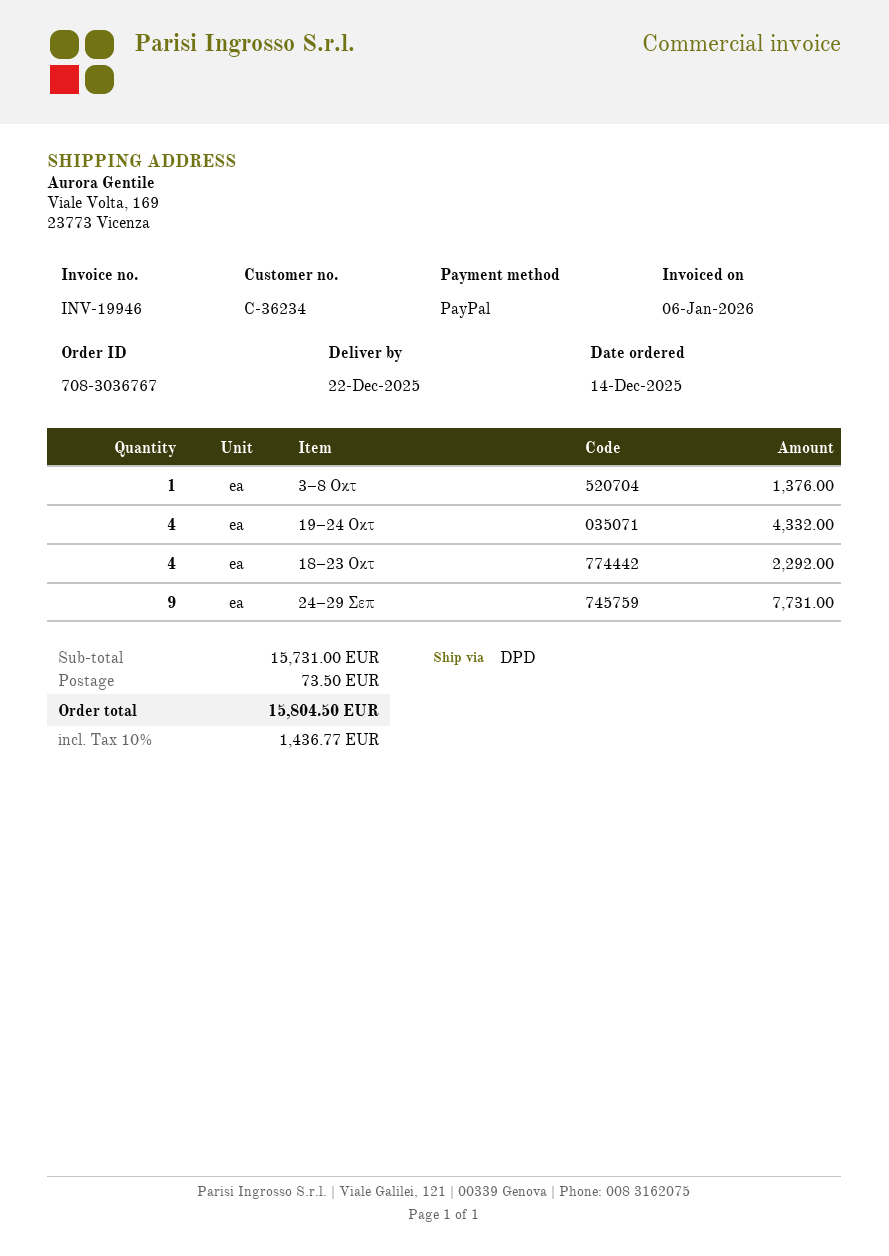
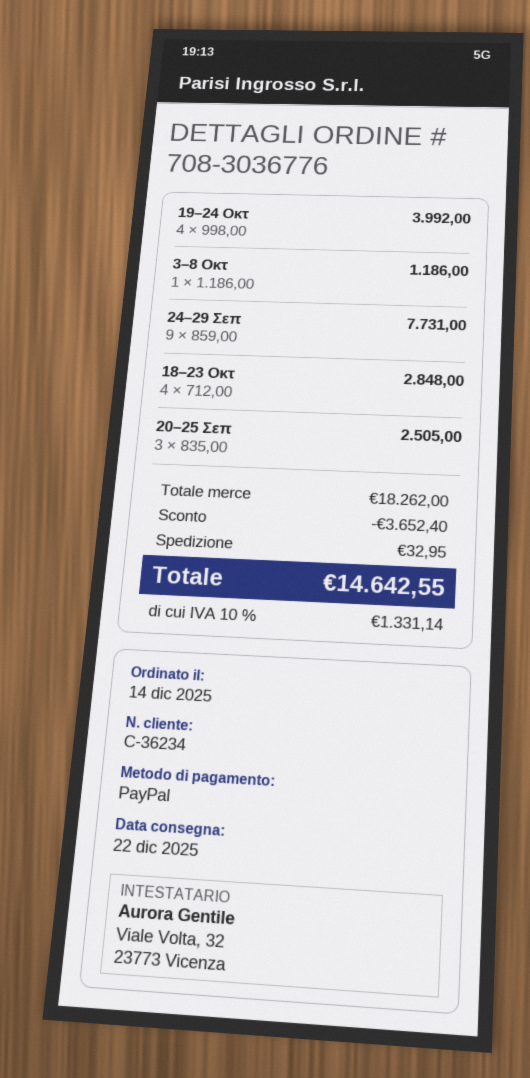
order number: 708-3036767 -> 708-3036776
3–8 Οκτ: 1 for 1376.00 -> 1 for 1186.00
19–24 Οκτ: 4 for 4332.00 -> 4 for 3992.00
18–23 Οκτ: 4 for 2292.00 -> 4 for 2848.00
20–25 Σεπ: none -> 3 for 2505.00
subtotal: 15731.00 -> 18262.00
discount: none -> 3652.40
shipping: 73.50 -> 32.95
tax: 10% = 1436.77 -> 10% = 1331.14
total: 15804.50 -> 14642.55

